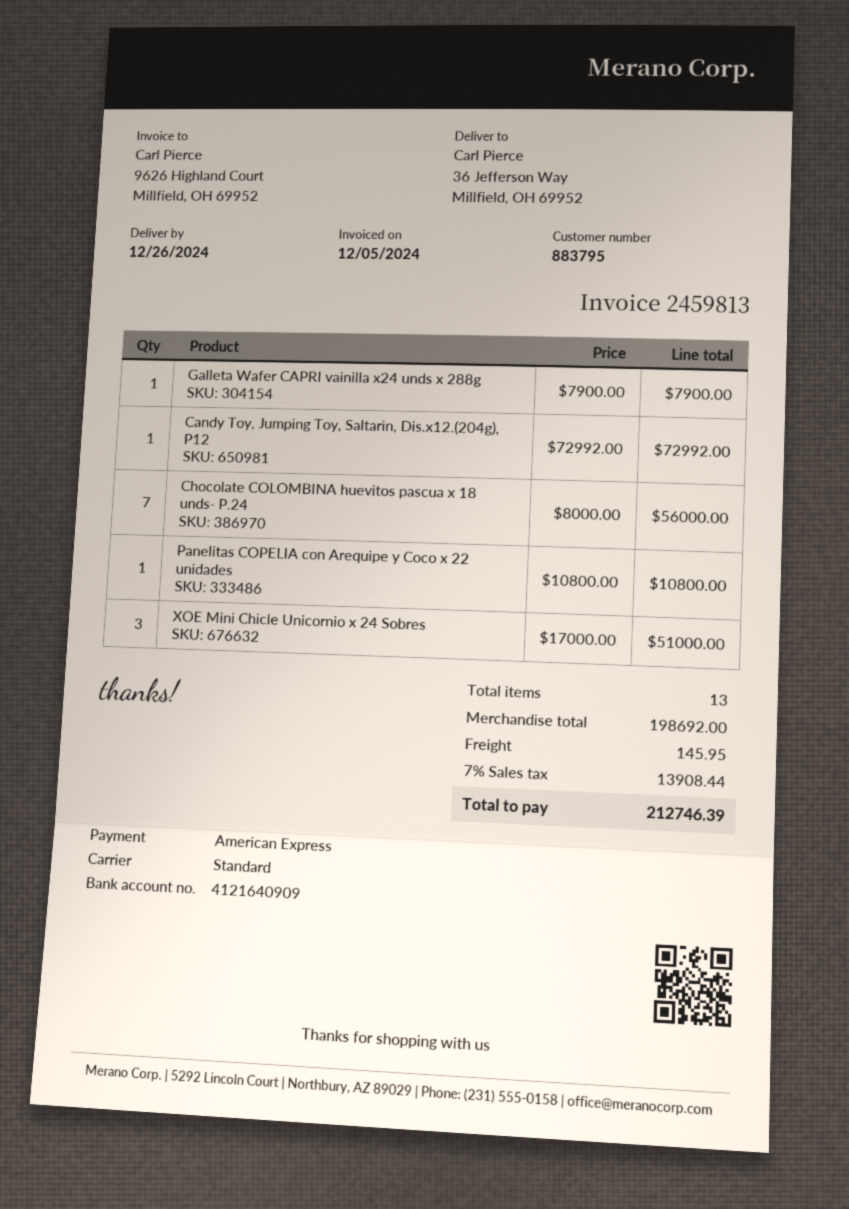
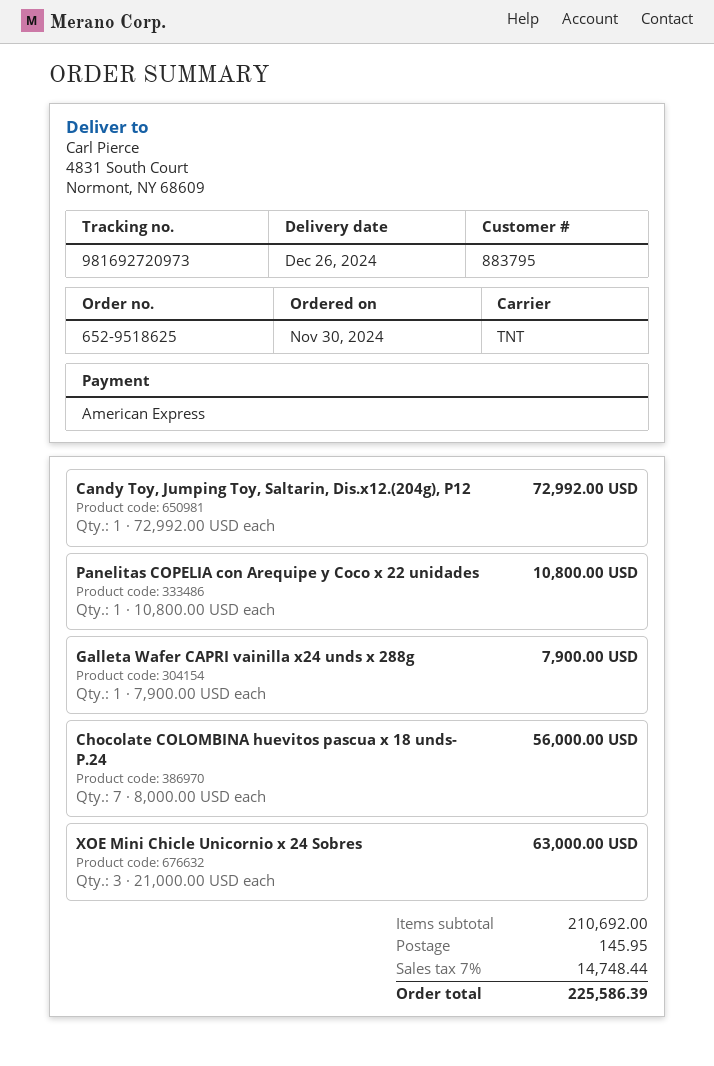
shipping method: standard -> TNT
ship to: 36 Jefferson Way, Millfield, OH 69952 -> 4831 South Court, Normont, NY 68609
XOE Mini Chicle Unicornio x 24 Sobres: 3 x 17000.00 = 51000.00 -> 3 x 21000.00 = 63000.00
subtotal: 198692.00 -> 210692.00
tax: 7% = 13908.44 -> 7% = 14748.44
total: 212746.39 -> 225586.39

